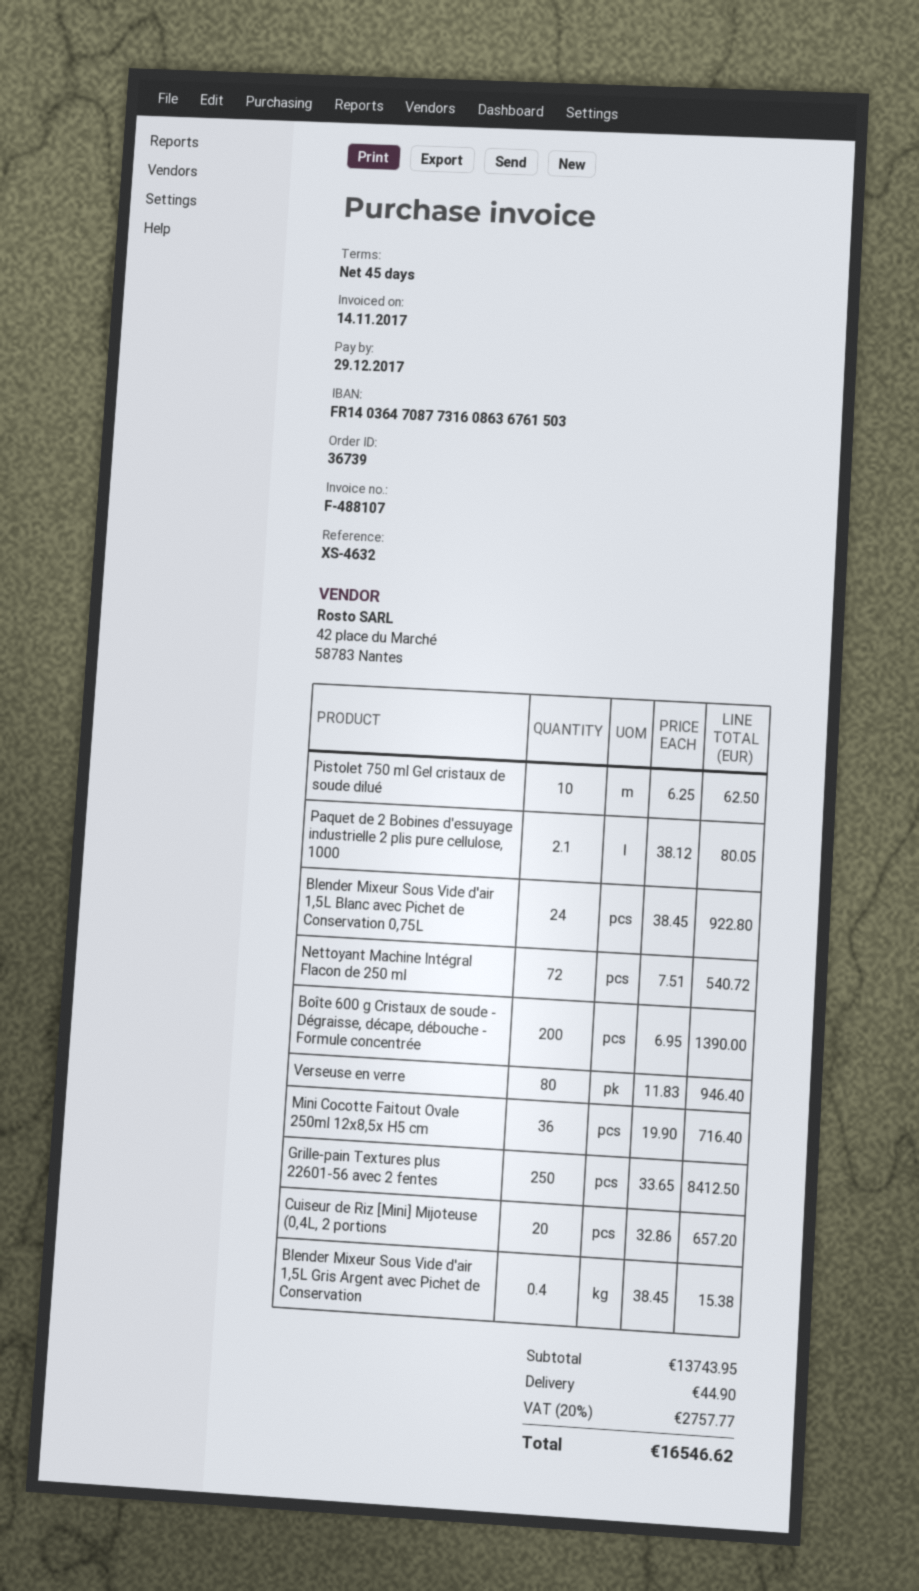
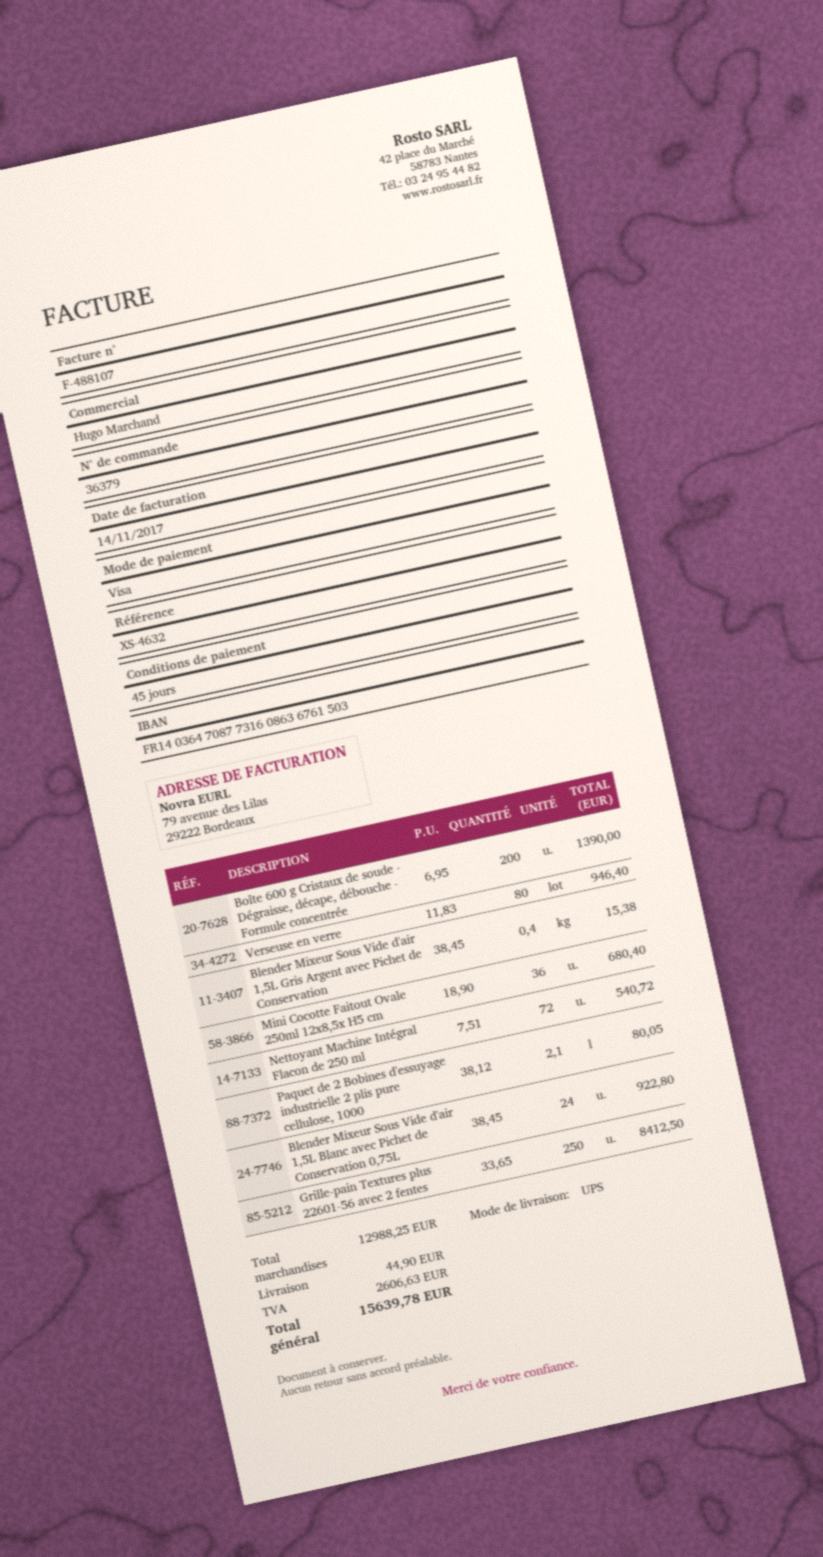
order number: 36739 -> 36379
Pistolet 750 ml Gel cristaux de soude dilué: 10 x 6.25 = 62.50 -> none
Mini Cocotte Faitout Ovale 250ml 12x8,5x H5 cm: 36 x 19.90 = 716.40 -> 36 x 18.90 = 680.40
Cuiseur de Riz [Mini] Mijoteuse (0,4L, 2 portions: 20 x 32.86 = 657.20 -> none
subtotal: 13743.95 -> 12988.25
tax: 2757.77 -> 2606.63
total: 16546.62 -> 15639.78

